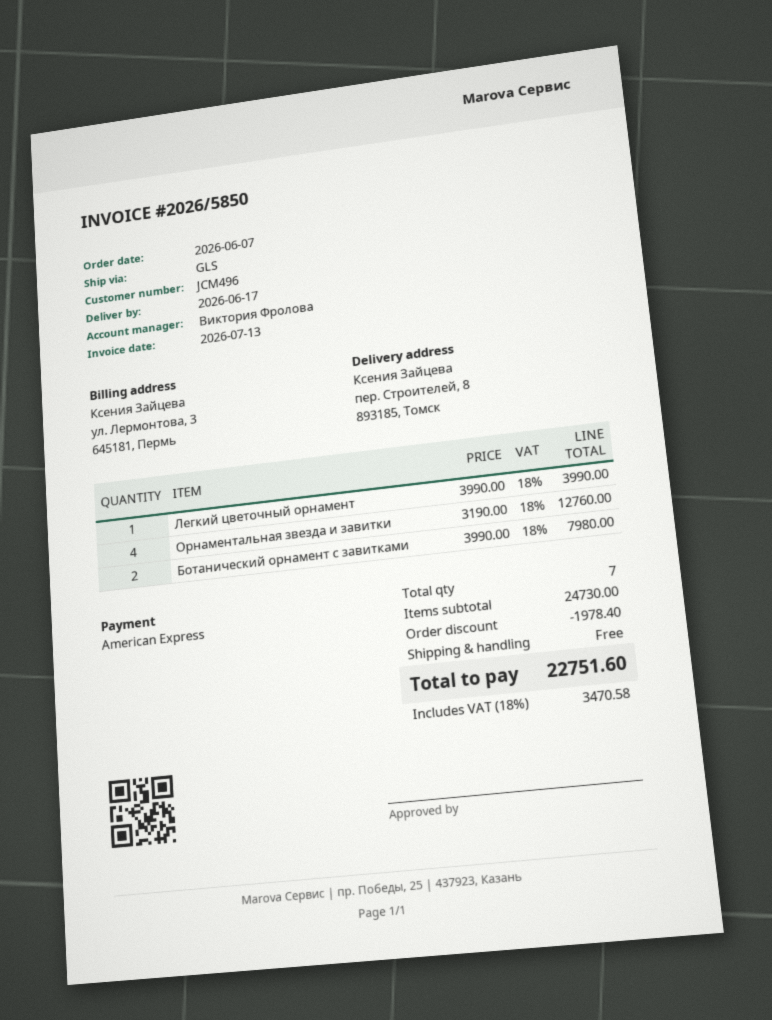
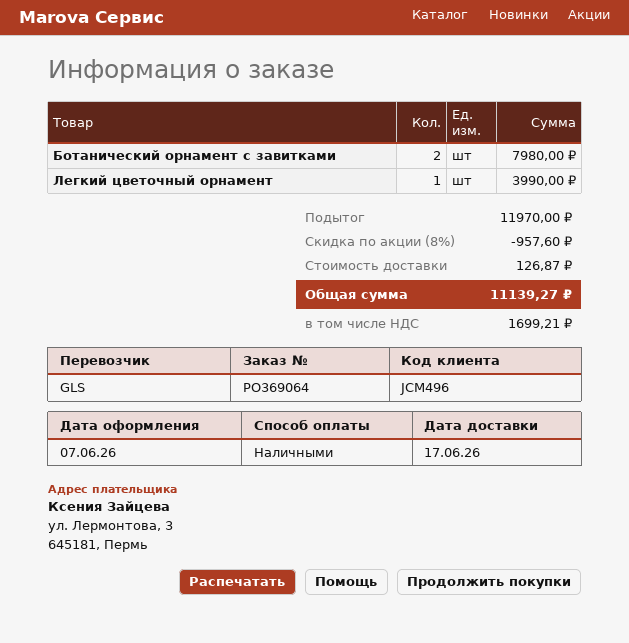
payment method: American Express -> cash
Орнаментальная звезда и завитки: 4 for 12760.00 -> none
subtotal: 24730.00 -> 11970.00
discount: 1978.40 -> 957.60
shipping: 0.00 -> 126.87
tax: 3470.58 -> 1699.21
total: 22751.60 -> 11139.27

